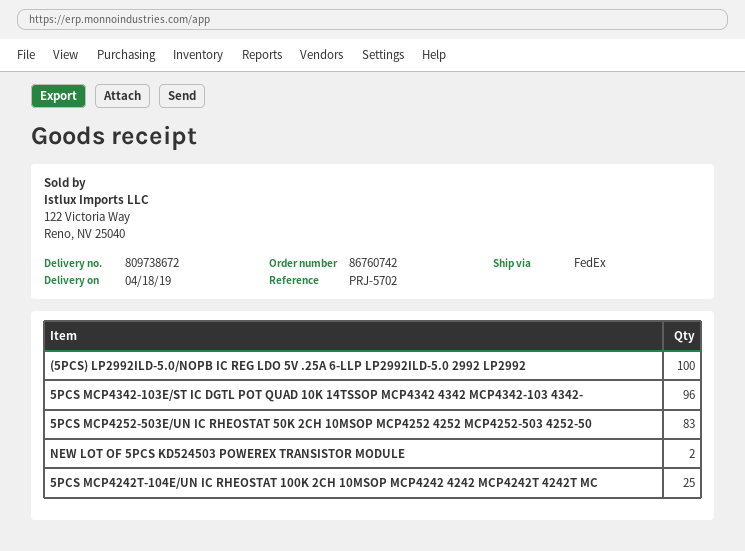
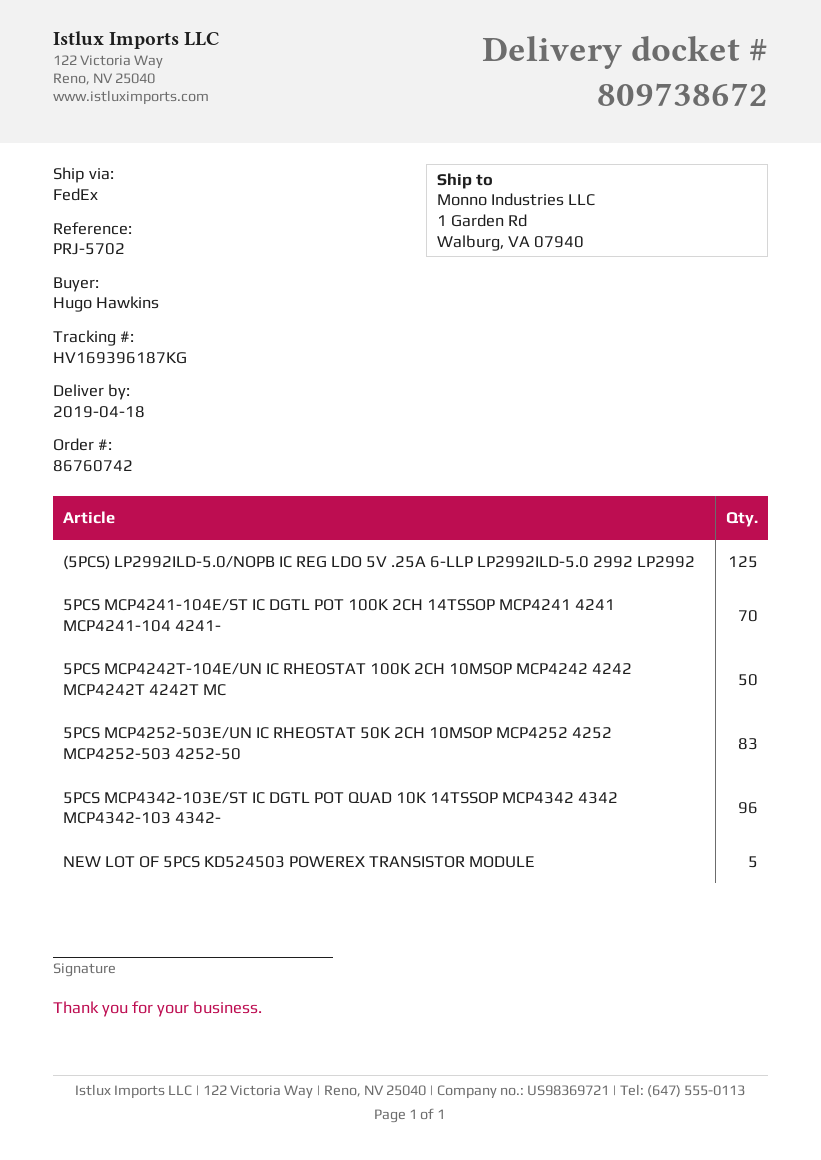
(5PCS) LP2992ILD-5.0/NOPB IC REG LDO 5V .25A 6-LLP LP2992ILD-5.0 2992 LP2992: 100 -> 125
NEW LOT OF 5PCS KD524503 POWEREX TRANSISTOR MODULE: 2 -> 5
5PCS MCP4242T-104E/UN IC RHEOSTAT 100K 2CH 10MSOP MCP4242 4242 MCP4242T 4242T MC: 25 -> 50
5PCS MCP4241-104E/ST IC DGTL POT 100K 2CH 14TSSOP MCP4241 4241 MCP4241-104 4241-: none -> 70

